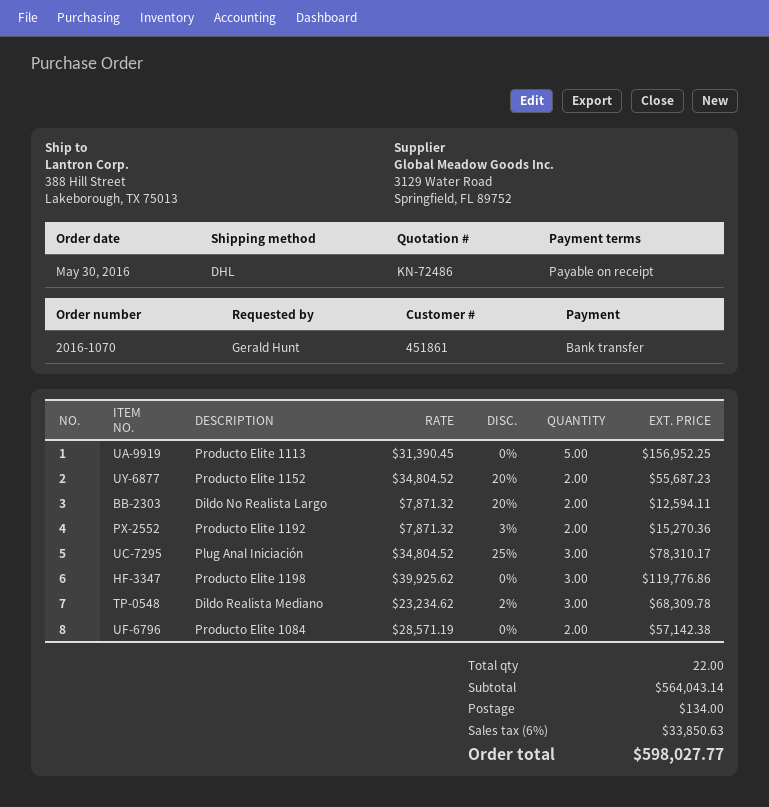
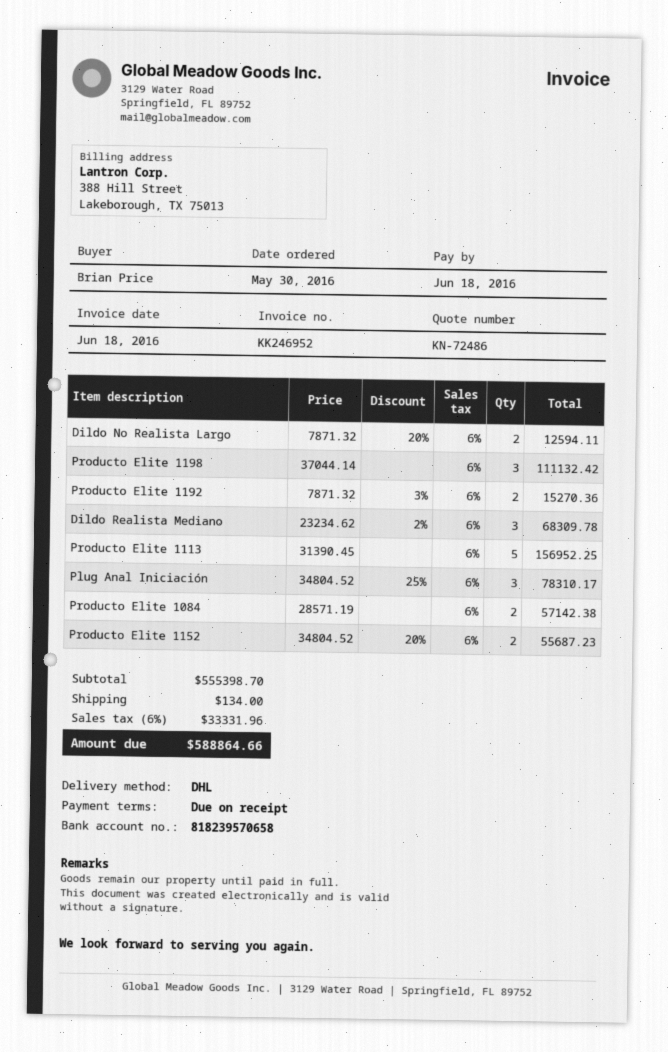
ordered by: Gerald Hunt -> Brian Price
Producto Elite 1198: 3 x 39925.62 = 119776.86 -> 3 x 37044.14 = 111132.42
subtotal: 564043.14 -> 555398.70
tax: 6% = 33850.63 -> 6% = 33331.96
total: 598027.77 -> 588864.66

